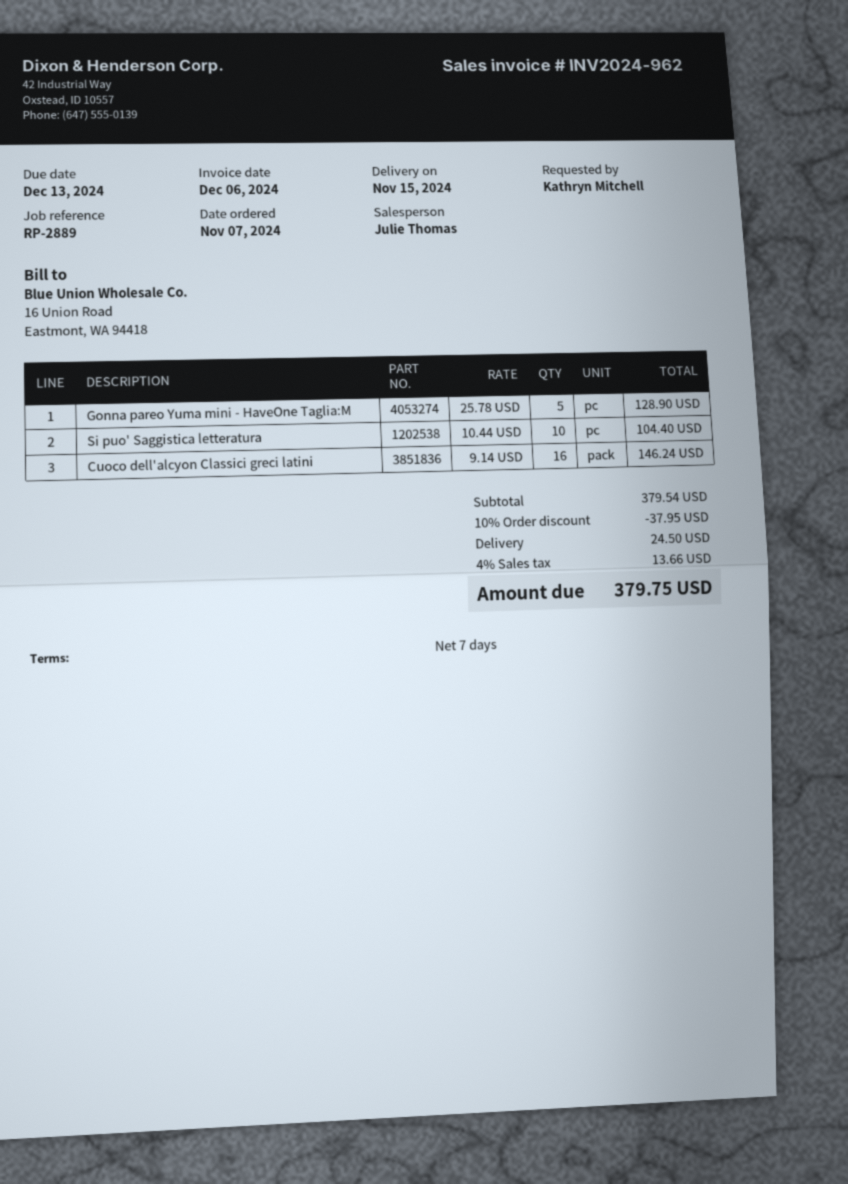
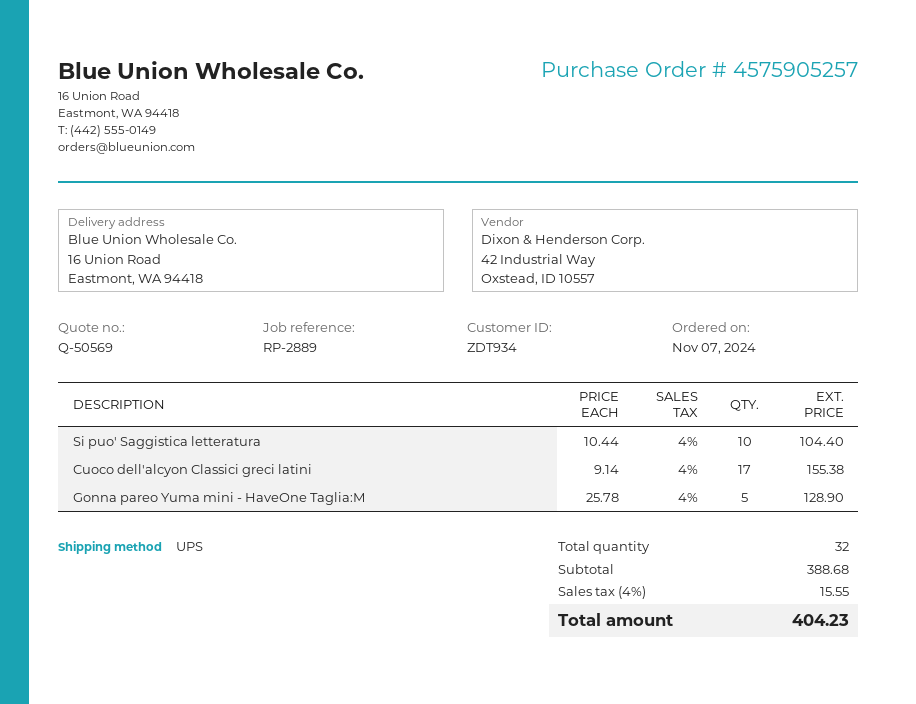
Cuoco dell'alcyon Classici greci latini: 16 x 9.14 = 146.24 -> 17 x 9.14 = 155.38
subtotal: 379.54 -> 388.68
discount: 10% = 37.95 -> none
shipping: 24.50 -> none
tax: 4% = 13.66 -> 4% = 15.55
total: 379.75 -> 404.23

